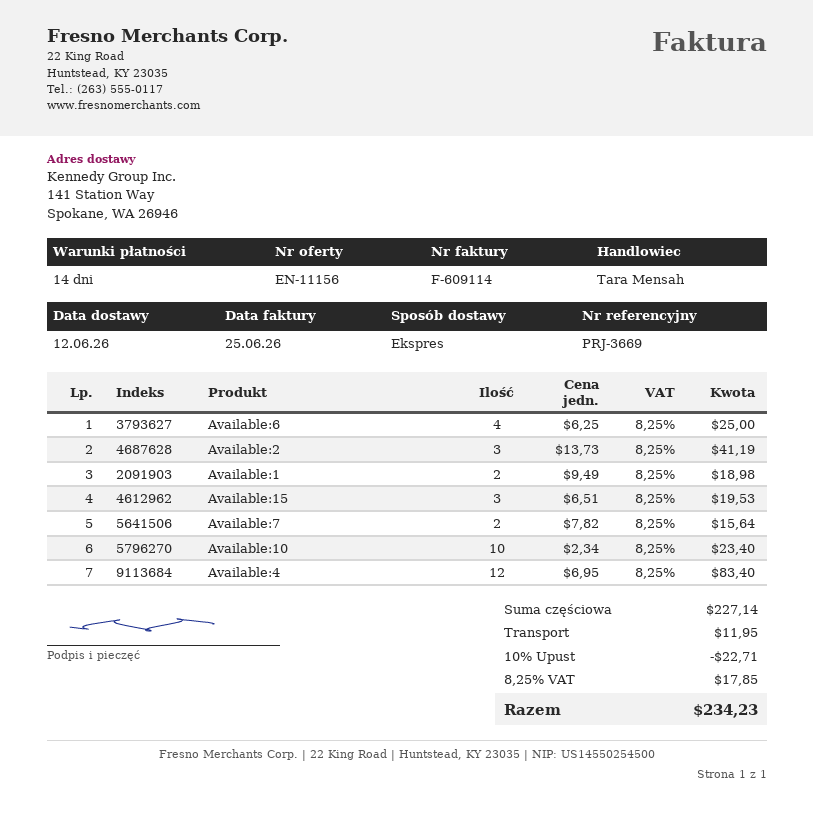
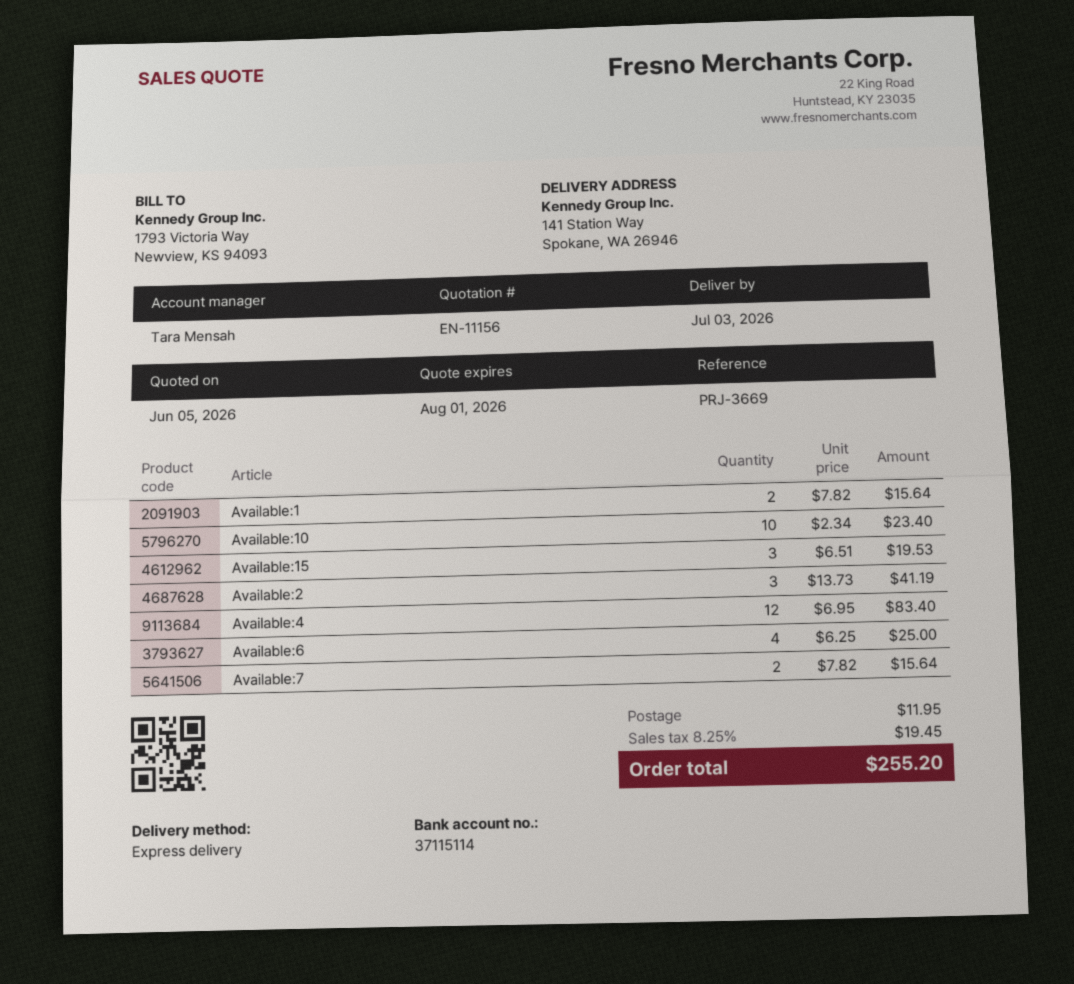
delivery date: 2026-06-12 -> 2026-07-03
Available:1: 2 x 9.49 = 18.98 -> 2 x 7.82 = 15.64
discount: 10% = 22.71 -> none
tax: 8.25% = 17.85 -> 8.25% = 19.45
total: 234.23 -> 255.20

